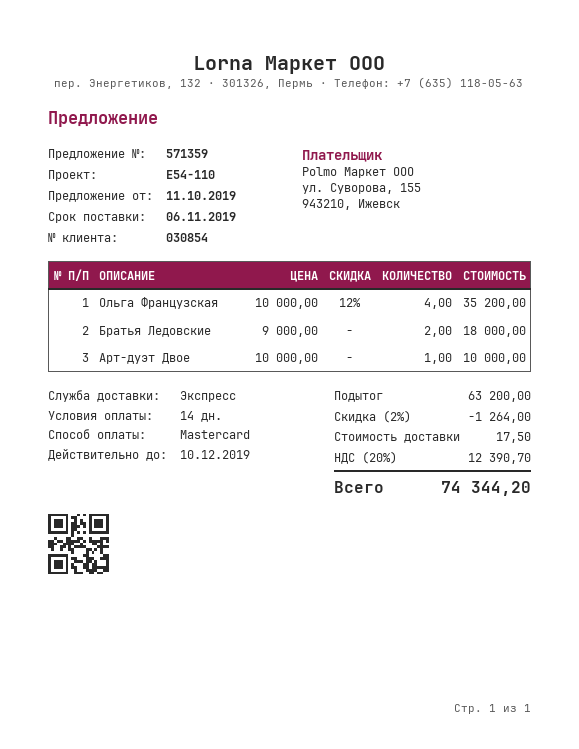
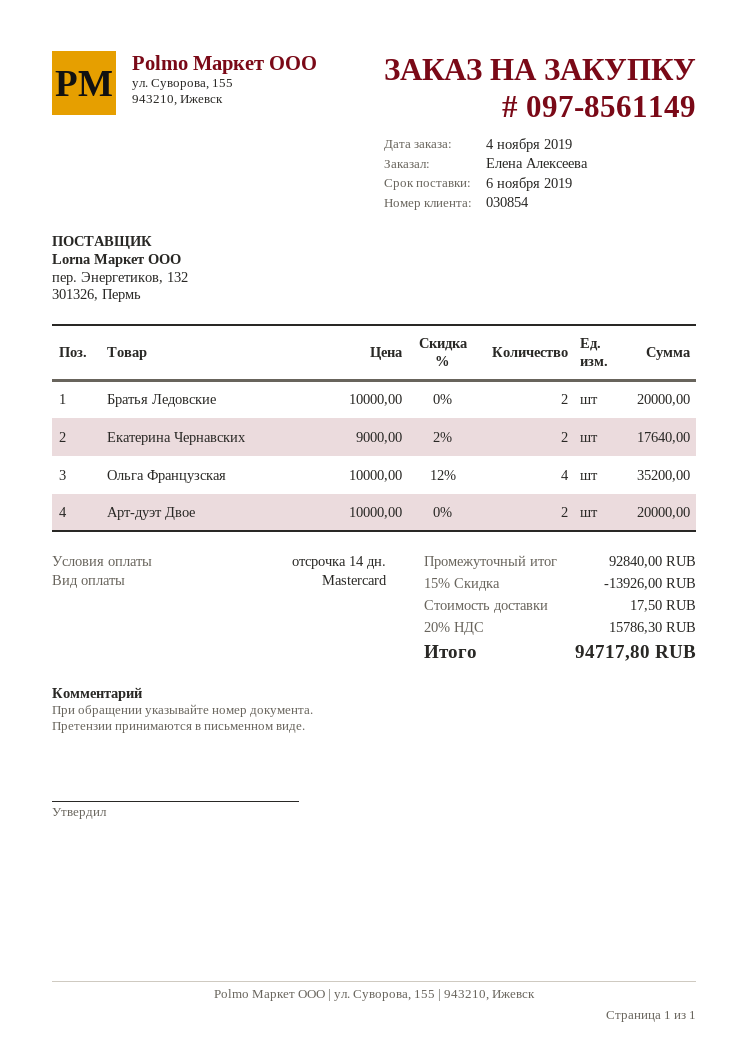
Братья Ледовские: 2 x 9000.00 = 18000.00 -> 2 x 10000.00 = 20000.00
Арт-дуэт Двое: 1 x 10000.00 = 10000.00 -> 2 x 10000.00 = 20000.00
Екатерина Чернавских: none -> 2 x 9000.00 - 2% = 17640.00
subtotal: 63200.00 -> 92840.00
discount: 2% = 1264.00 -> 15% = 13926.00
tax: 20% = 12390.70 -> 20% = 15786.30
total: 74344.20 -> 94717.80

